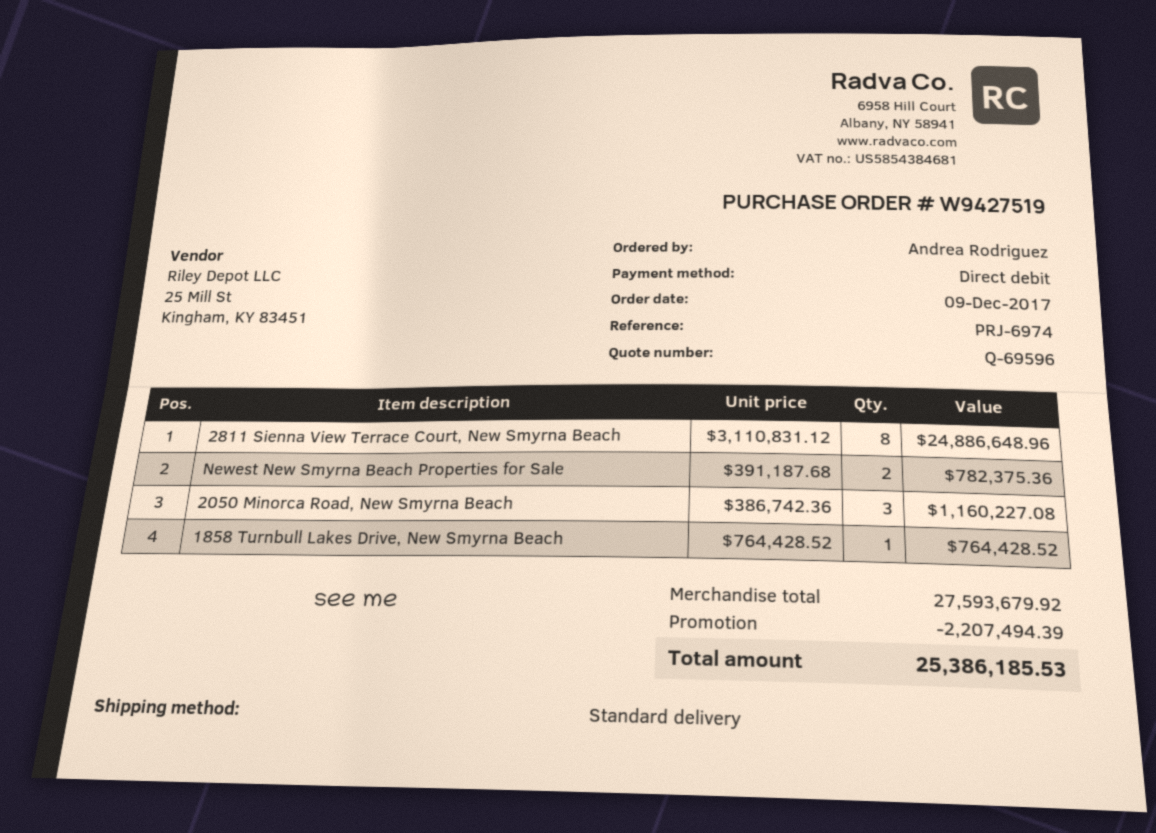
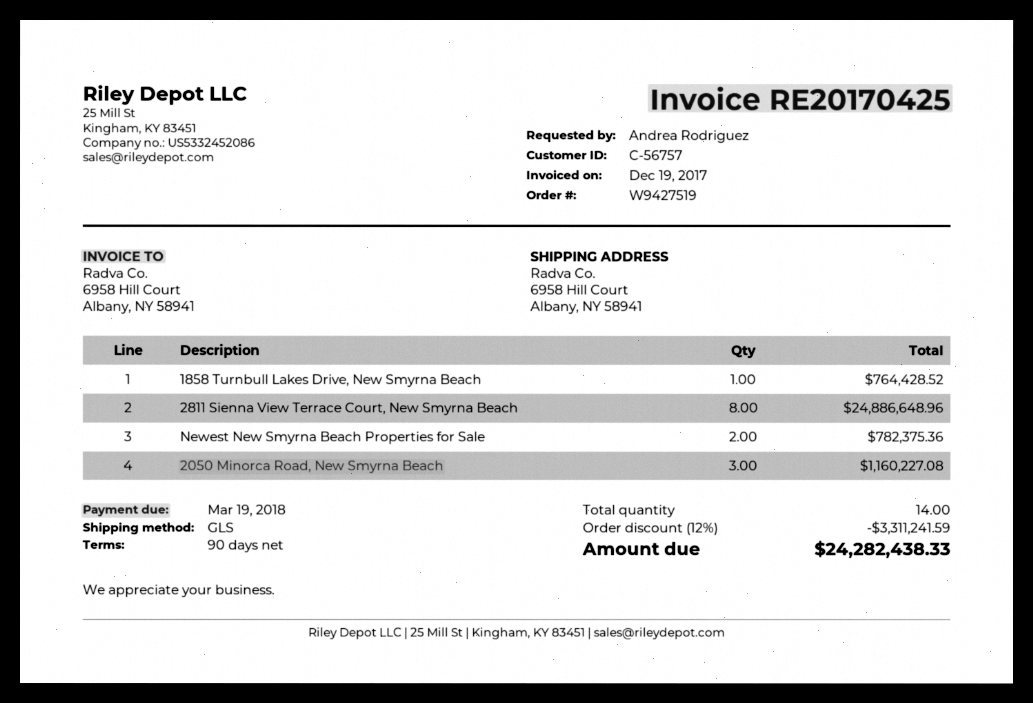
shipping method: standard -> GLS
discount: 2207494.39 -> 3311241.59
total: 25386185.53 -> 24282438.33

